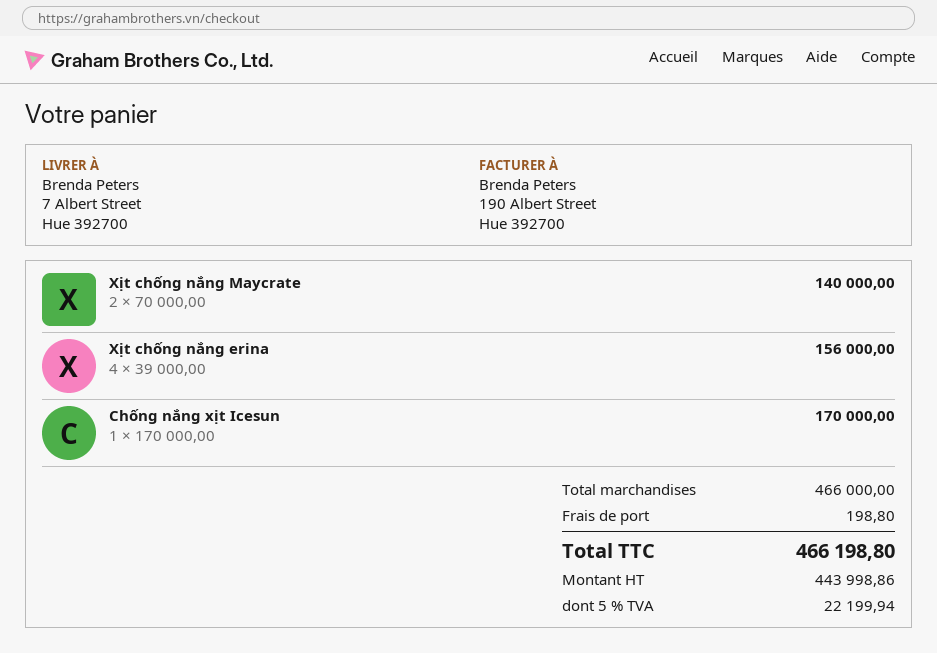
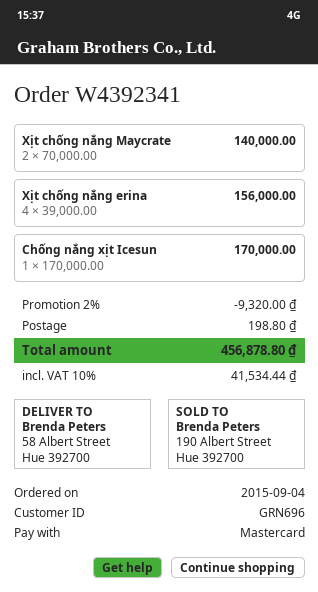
ship to: 7 Albert Street, Hue 392700 -> 58 Albert Street, Hue 392700
discount: none -> 2% = 9320.00
tax: 5% = 22199.94 -> 10% = 41534.44
total: 466198.80 -> 456878.80

